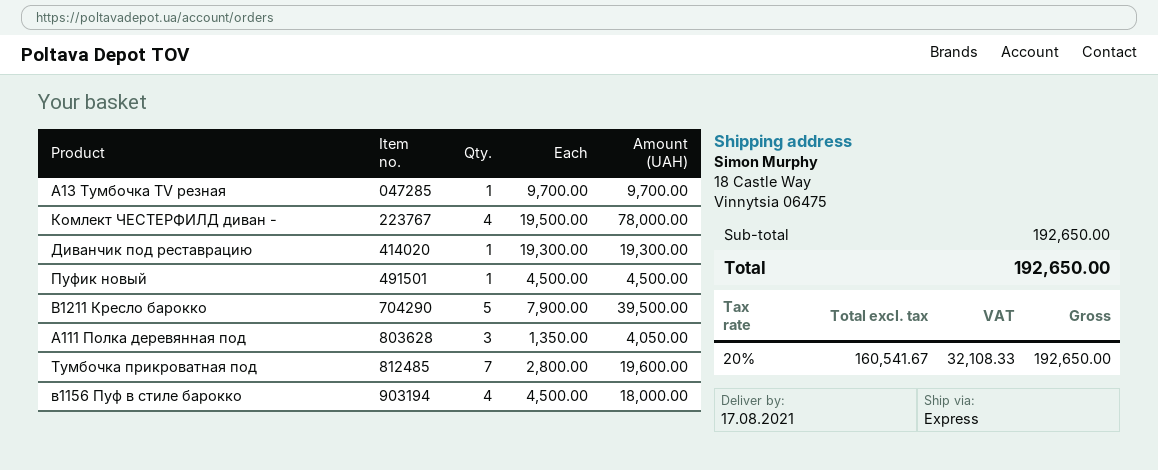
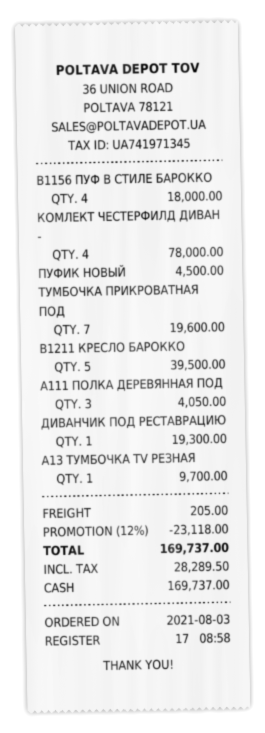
discount: none -> 12% = 23118.00
shipping: none -> 205.00
tax: 32108.33 -> 28289.50
total: 192650.00 -> 169737.00

